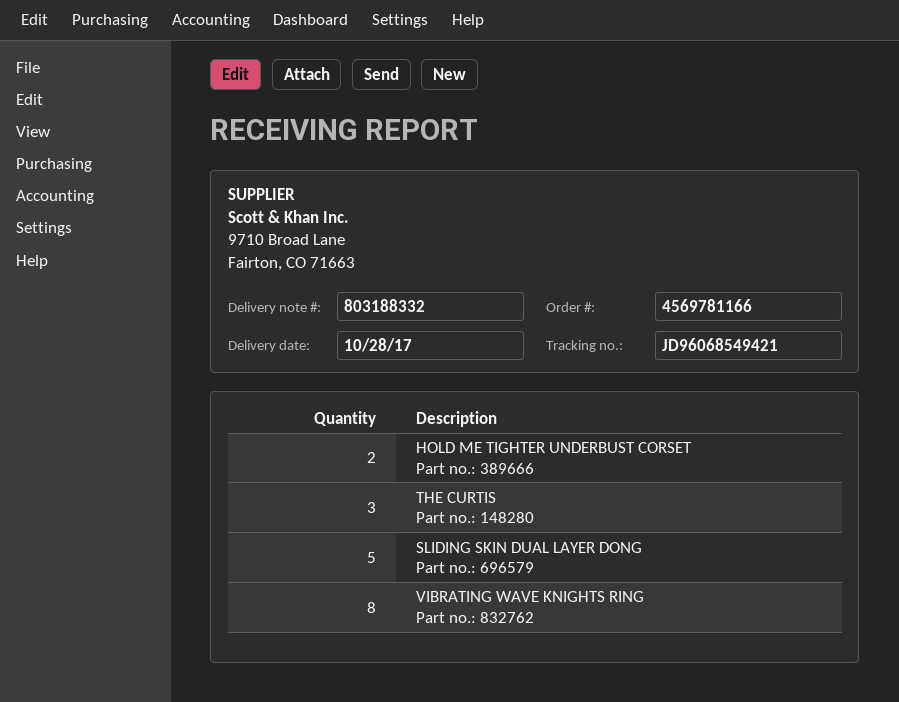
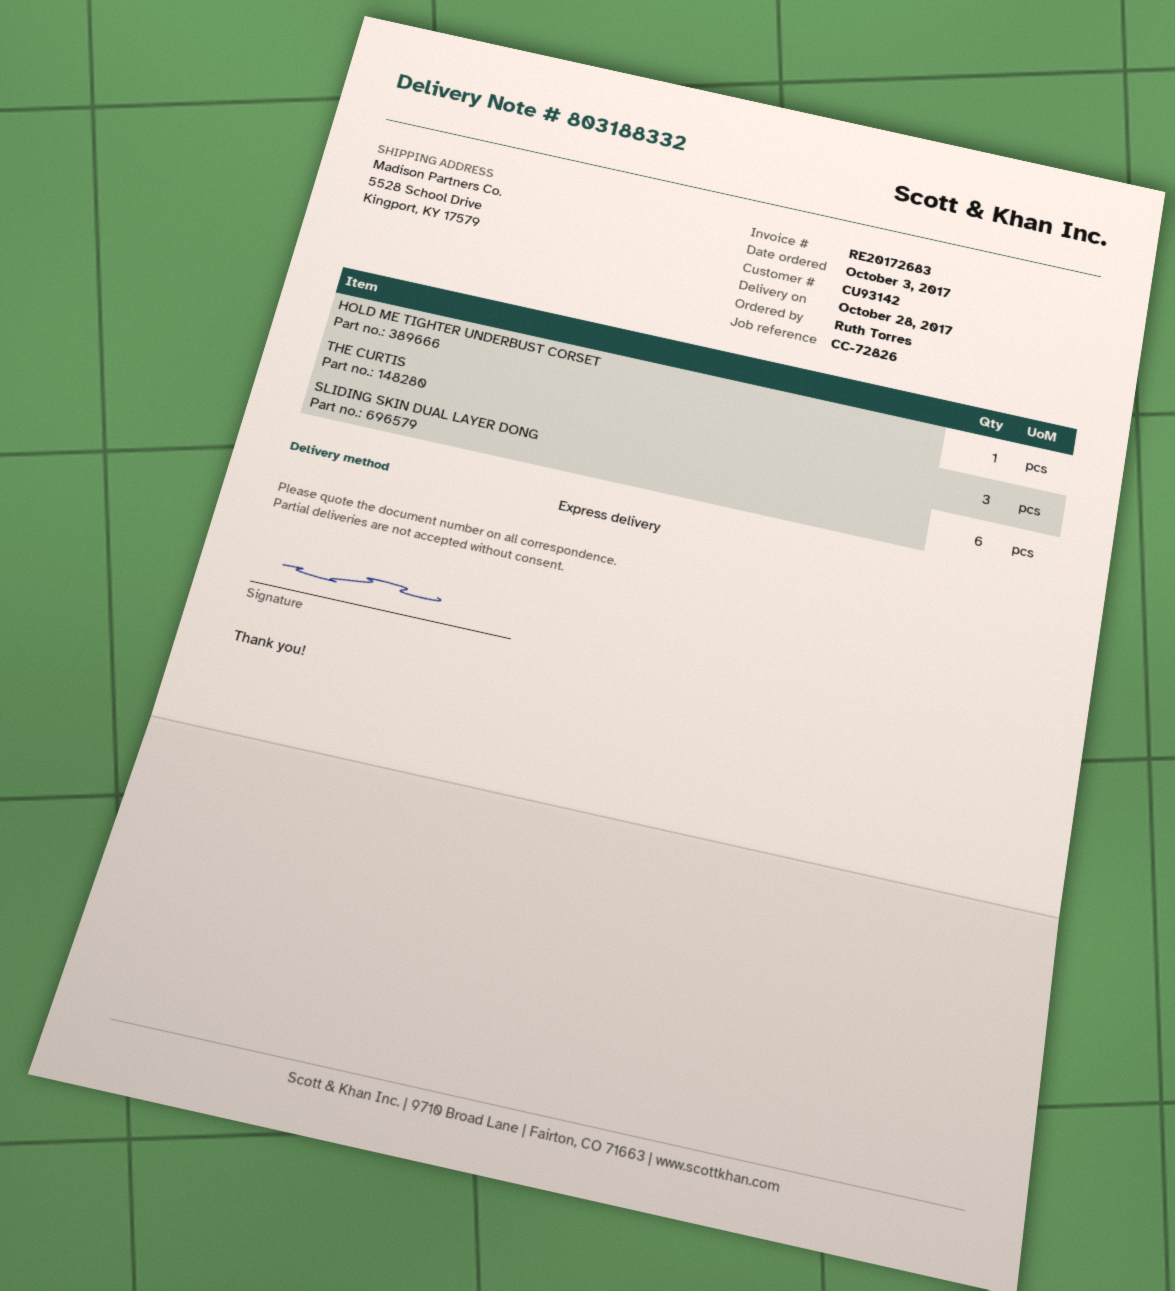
HOLD ME TIGHTER UNDERBUST CORSET: 2 -> 1
SLIDING SKIN DUAL LAYER DONG: 5 -> 6
VIBRATING WAVE KNIGHTS RING: 8 -> none

